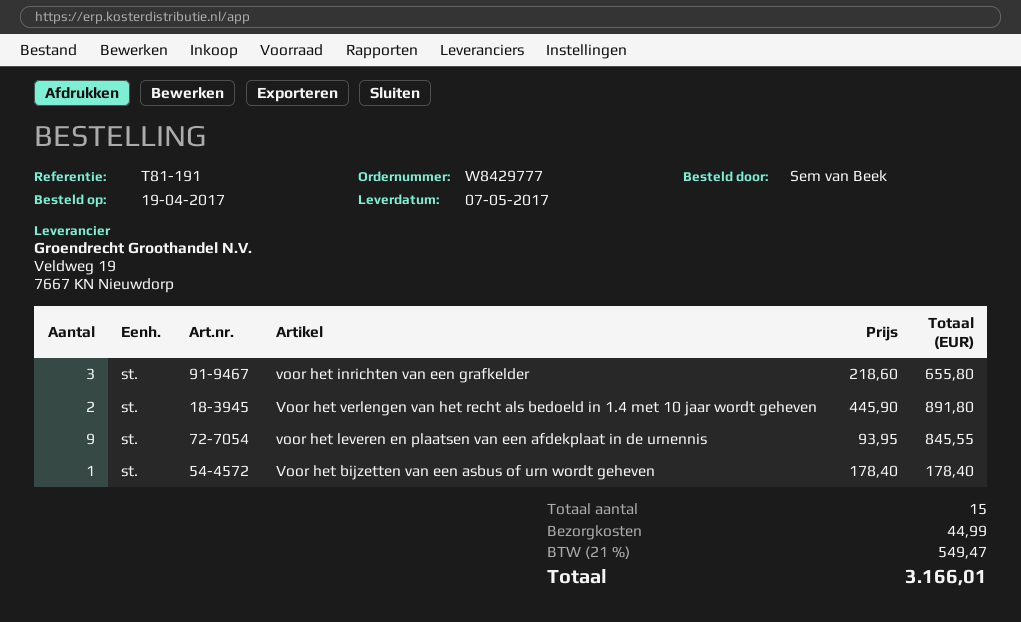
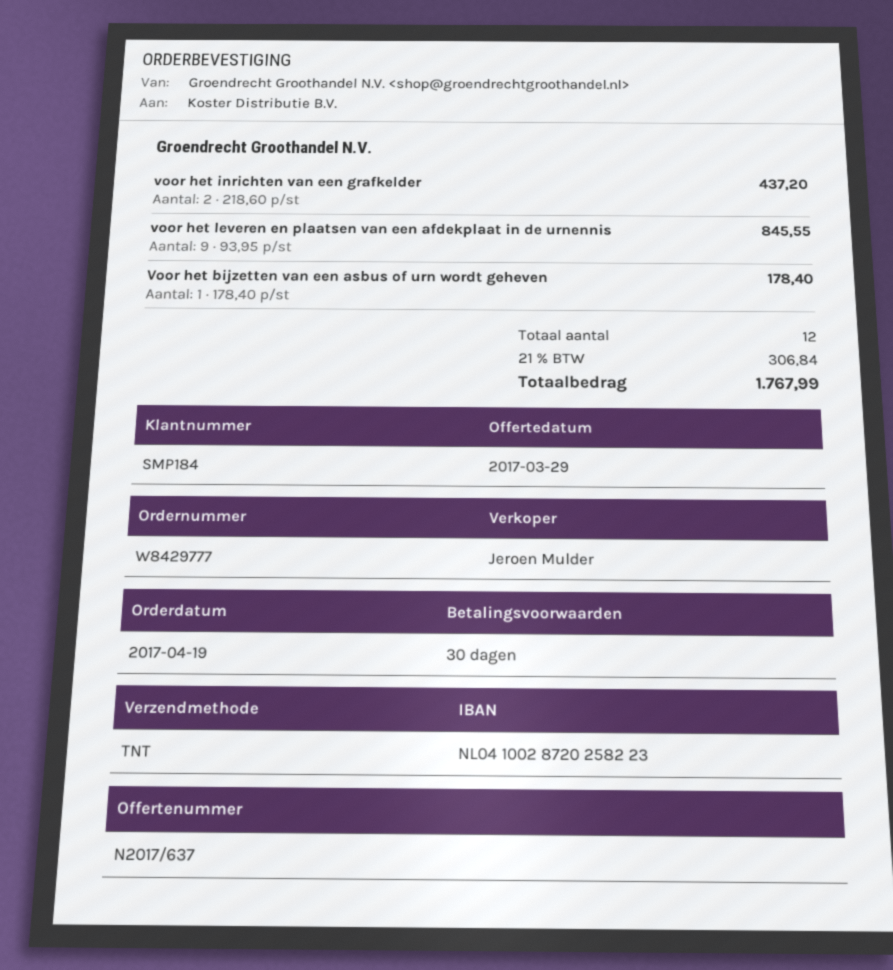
voor het inrichten van een grafkelder: 3 x 218.60 = 655.80 -> 2 x 218.60 = 437.20
Voor het verlengen van het recht als bedoeld in 1.4 met 10 jaar wordt geheven: 2 x 445.90 = 891.80 -> none
total quantity: 15 -> 12
shipping: 44.99 -> none
tax: 21% = 549.47 -> 21% = 306.84
total: 3166.01 -> 1767.99

